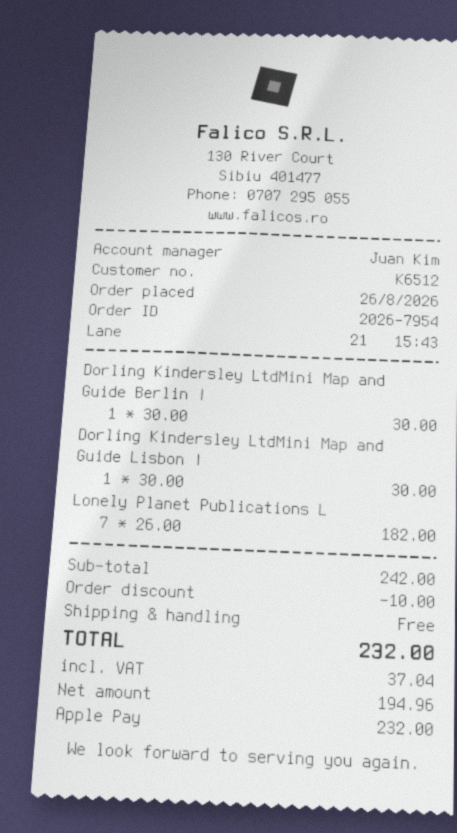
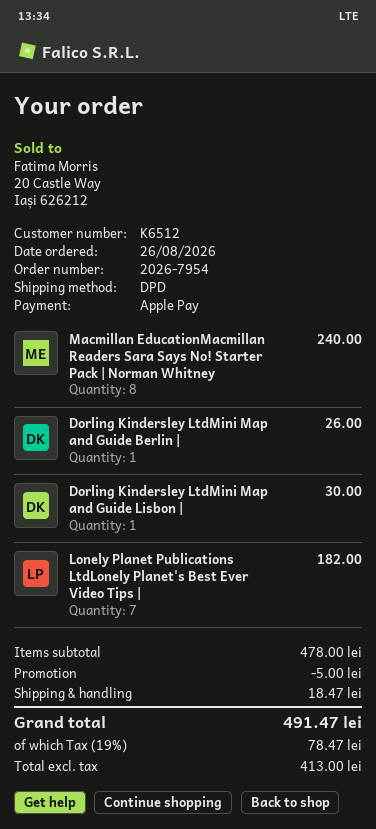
Dorling Kindersley LtdMini Map and Guide Berlin |: 1 for 30.00 -> 1 for 26.00
Macmillan EducationMacmillan Readers Sara Says No! Starter Pack | Norman Whitney: none -> 8 for 240.00
subtotal: 242.00 -> 478.00
discount: 10.00 -> 5.00
shipping: 0.00 -> 18.47
net: 194.96 -> 413.00
tax: 37.04 -> 78.47
total: 232.00 -> 491.47

